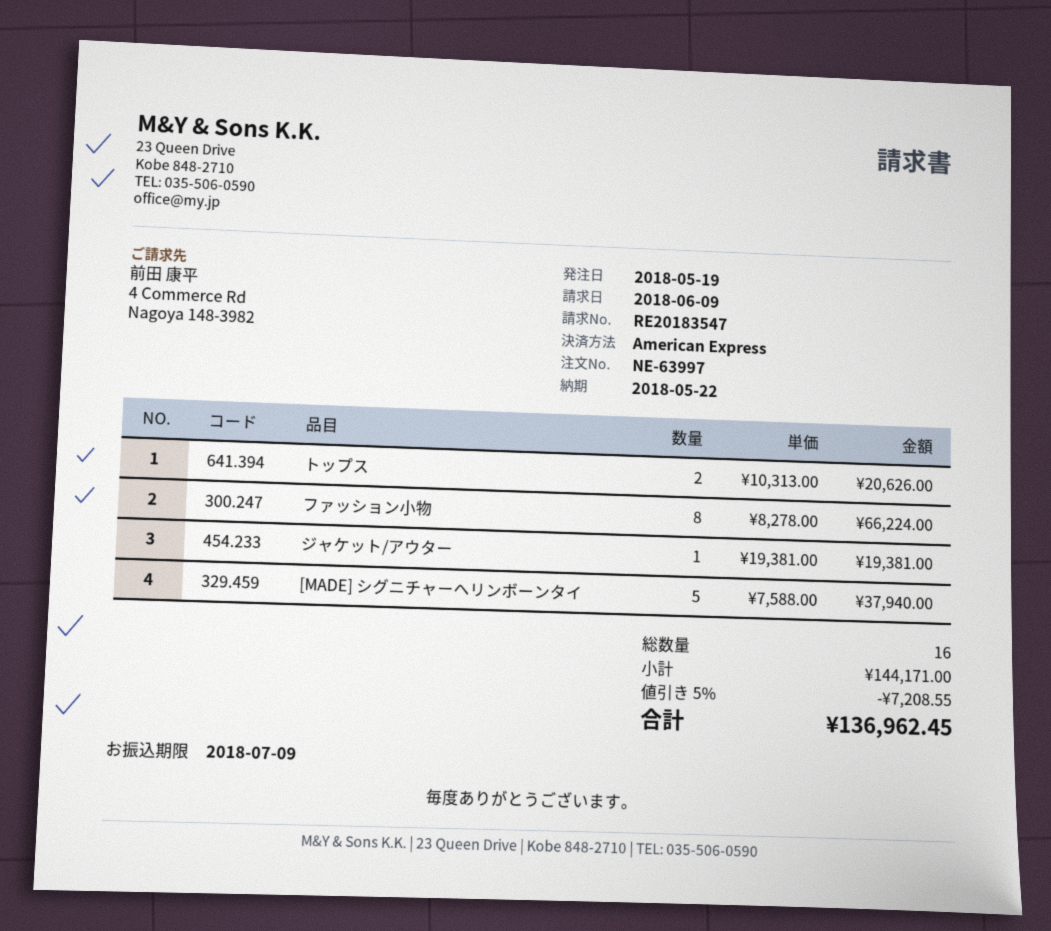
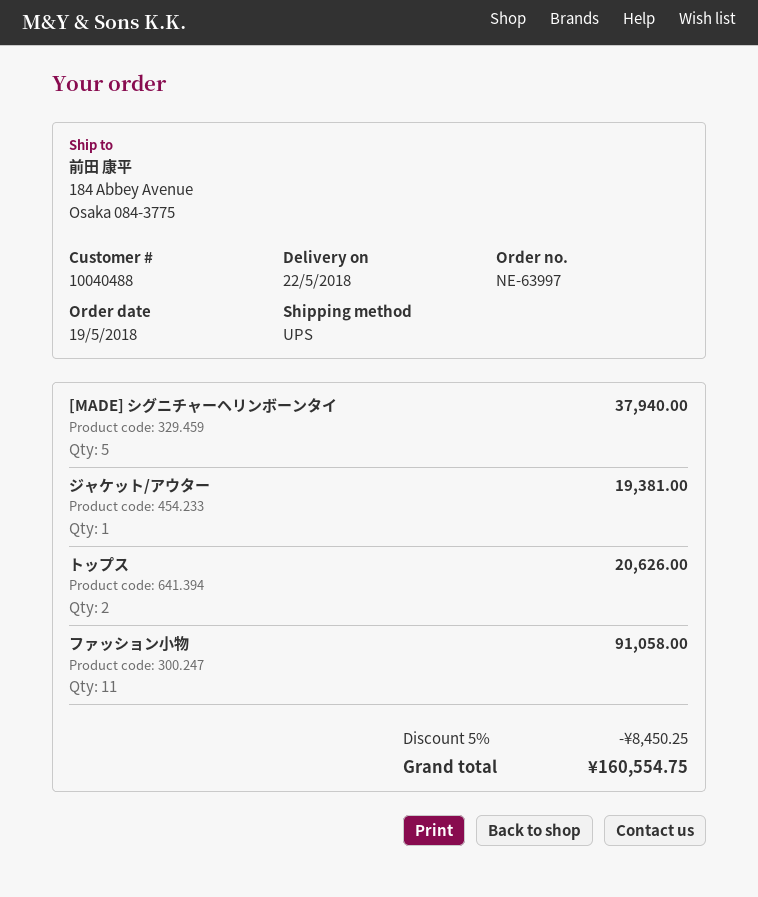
ファッション小物: 8 for 66224.00 -> 11 for 91058.00
discount: 5% = 7208.55 -> 5% = 8450.25
total: 136962.45 -> 160554.75

